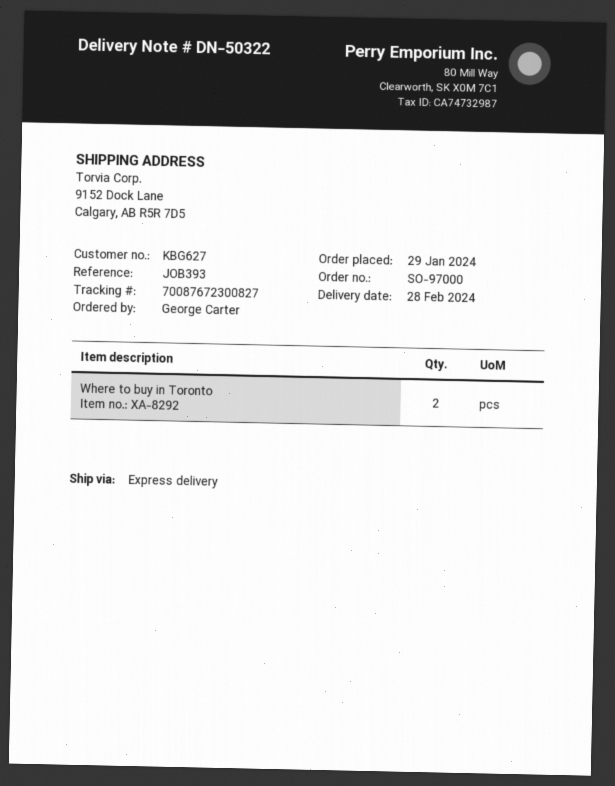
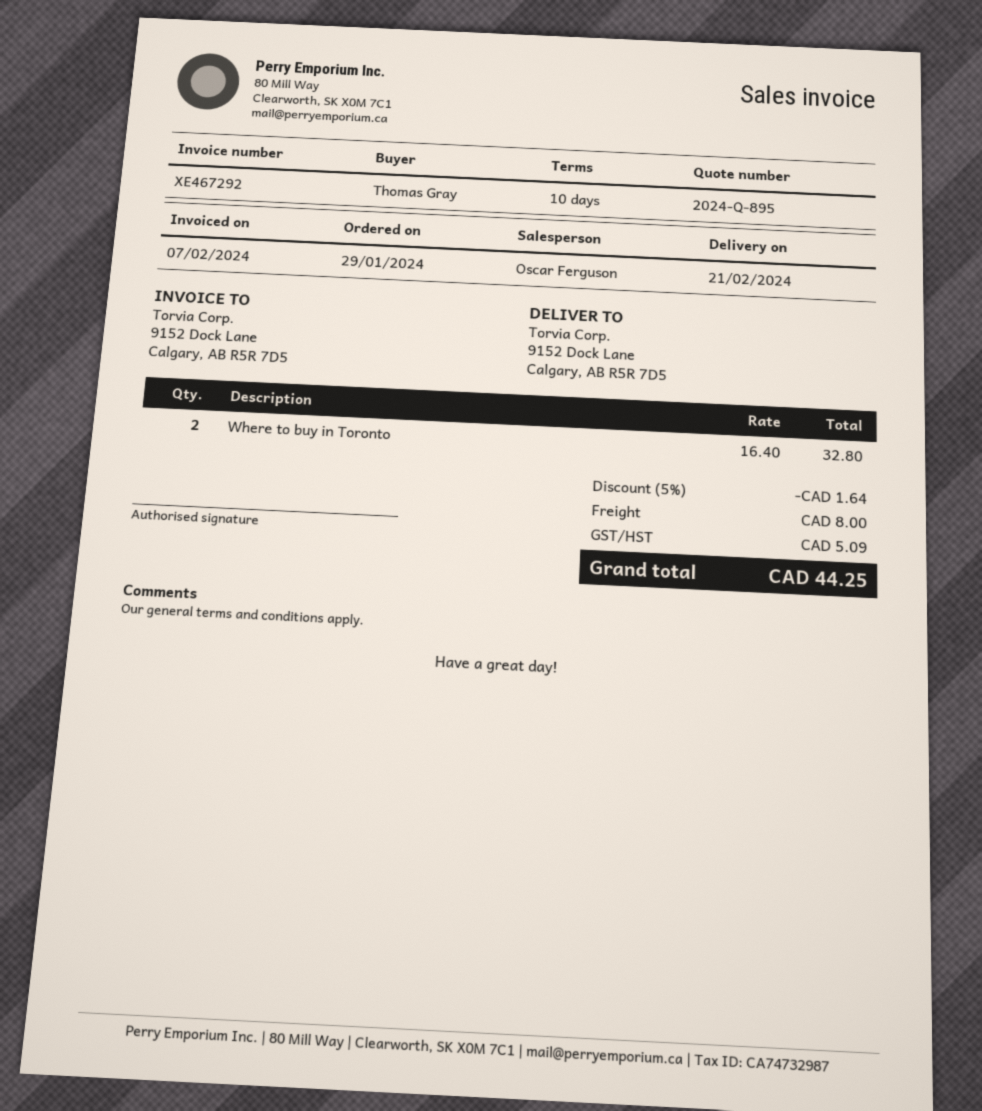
delivery date: 2024-02-28 -> 2024-02-21
ordered by: George Carter -> Thomas Gray

